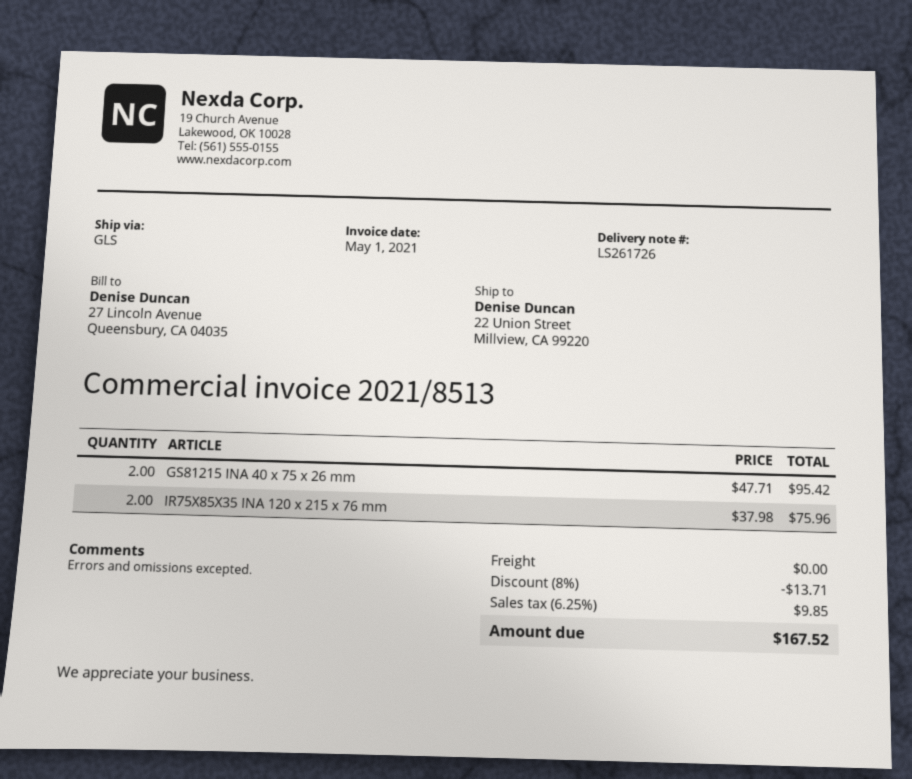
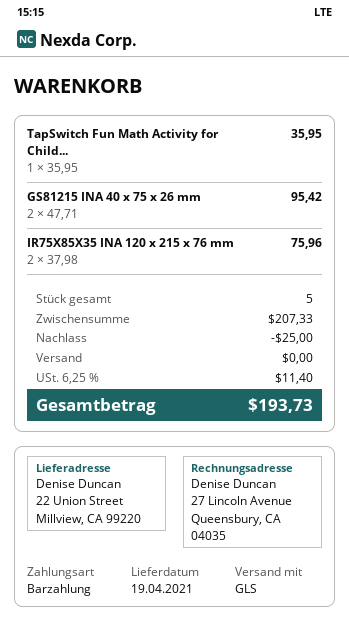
TapSwitch Fun Math Activity for Child...: none -> 1 x 35.95 = 35.95
discount: 13.71 -> 25.00
tax: 6.25% = 9.85 -> 6.25% = 11.40
total: 167.52 -> 193.73

